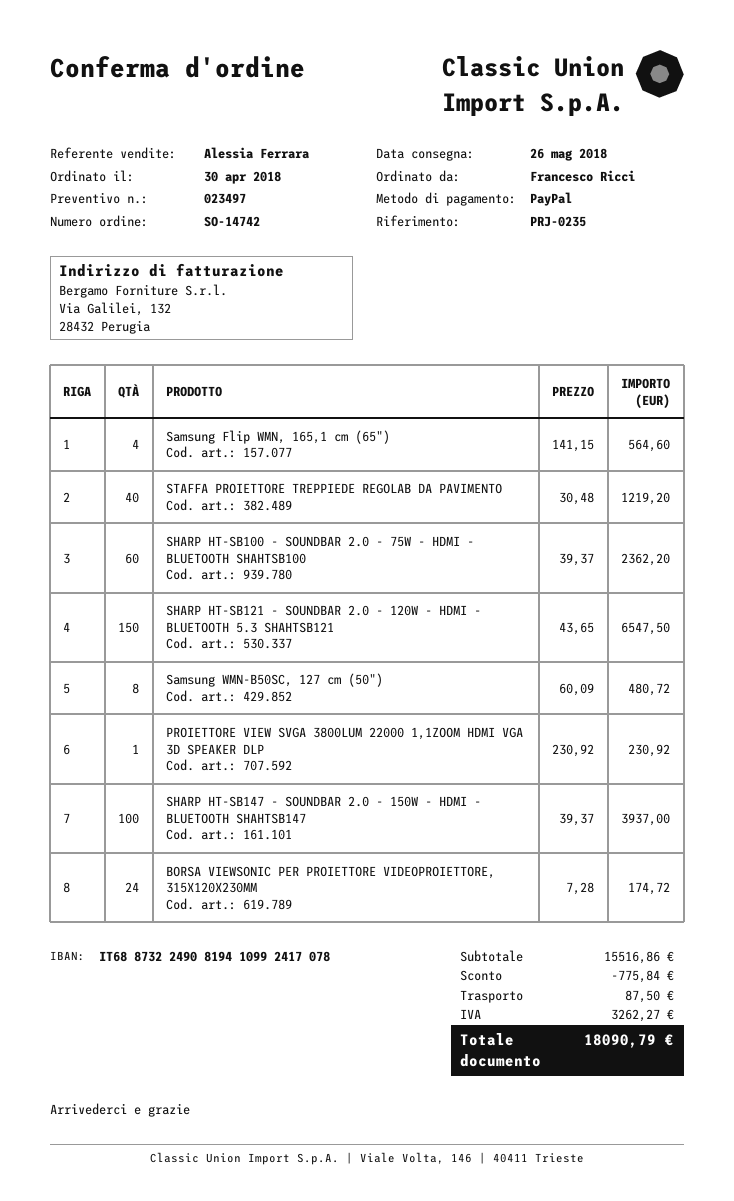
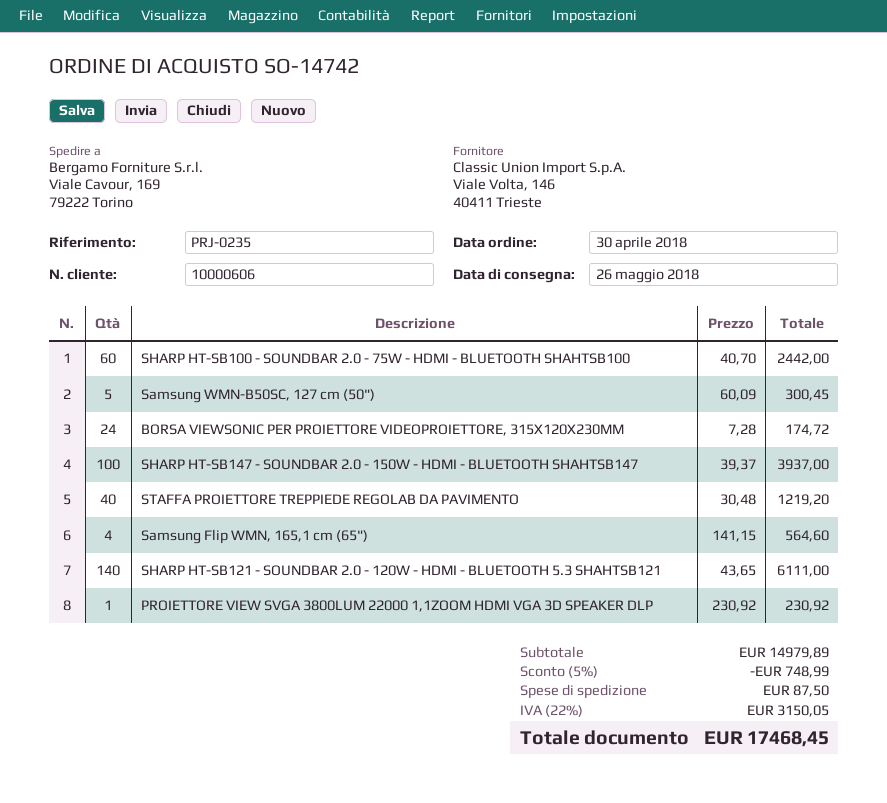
SHARP HT-SB100 - SOUNDBAR 2.0 - 75W - HDMI - BLUETOOTH SHAHTSB100: 60 x 39.37 = 2362.20 -> 60 x 40.70 = 2442.00
SHARP HT-SB121 - SOUNDBAR 2.0 - 120W - HDMI - BLUETOOTH 5.3 SHAHTSB121: 150 x 43.65 = 6547.50 -> 140 x 43.65 = 6111.00
Samsung WMN-B50SC, 127 cm (50"): 8 x 60.09 = 480.72 -> 5 x 60.09 = 300.45
subtotal: 15516.86 -> 14979.89
discount: 775.84 -> 748.99
tax: 3262.27 -> 3150.05
total: 18090.79 -> 17468.45

